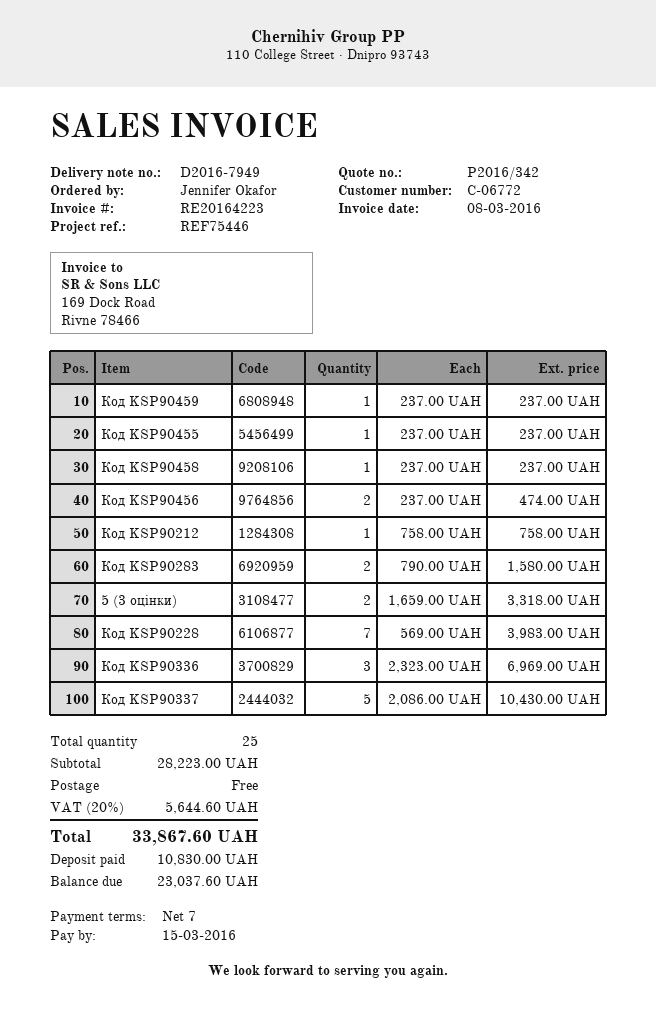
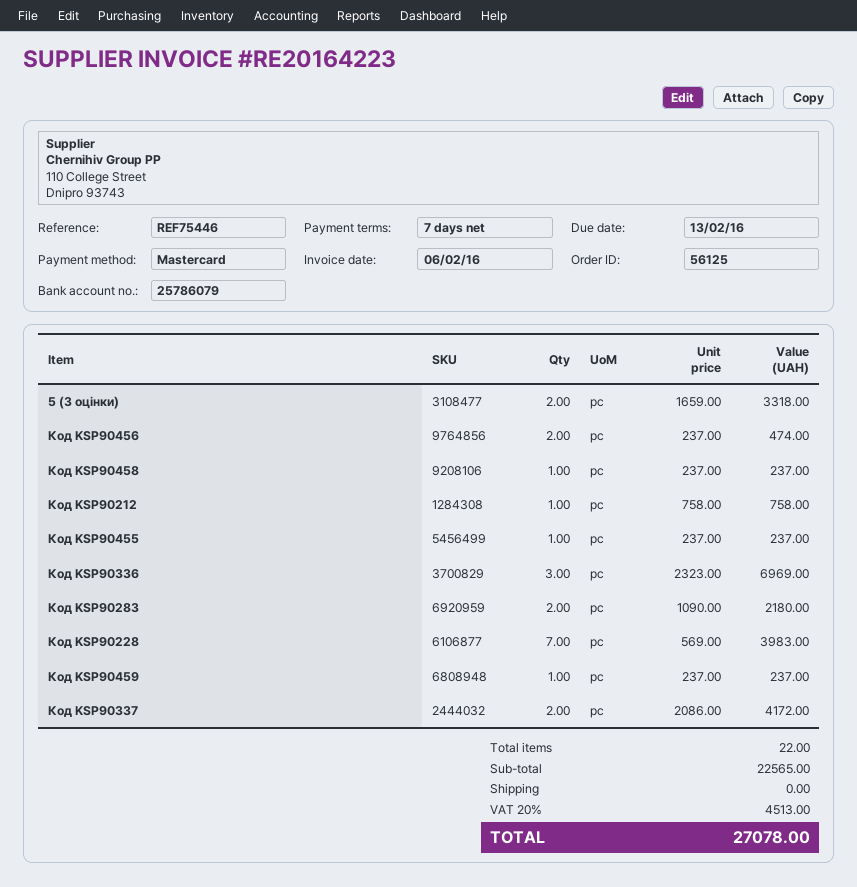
invoice date: 2016-03-08 -> 2016-02-06
due date: 2016-03-15 -> 2016-02-13
Код KSP90283: 2 x 790.00 = 1580.00 -> 2 x 1090.00 = 2180.00
Код KSP90337: 5 x 2086.00 = 10430.00 -> 2 x 2086.00 = 4172.00
total quantity: 25 -> 22
subtotal: 28223.00 -> 22565.00
tax: 20% = 5644.60 -> 20% = 4513.00
total: 33867.60 -> 27078.00

